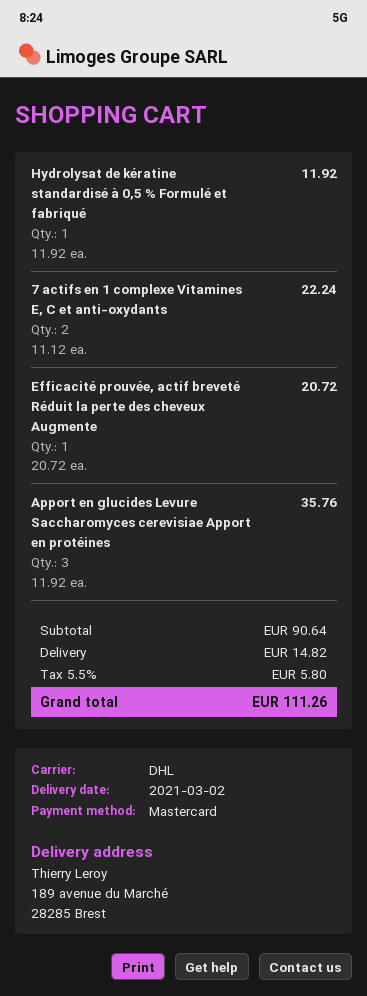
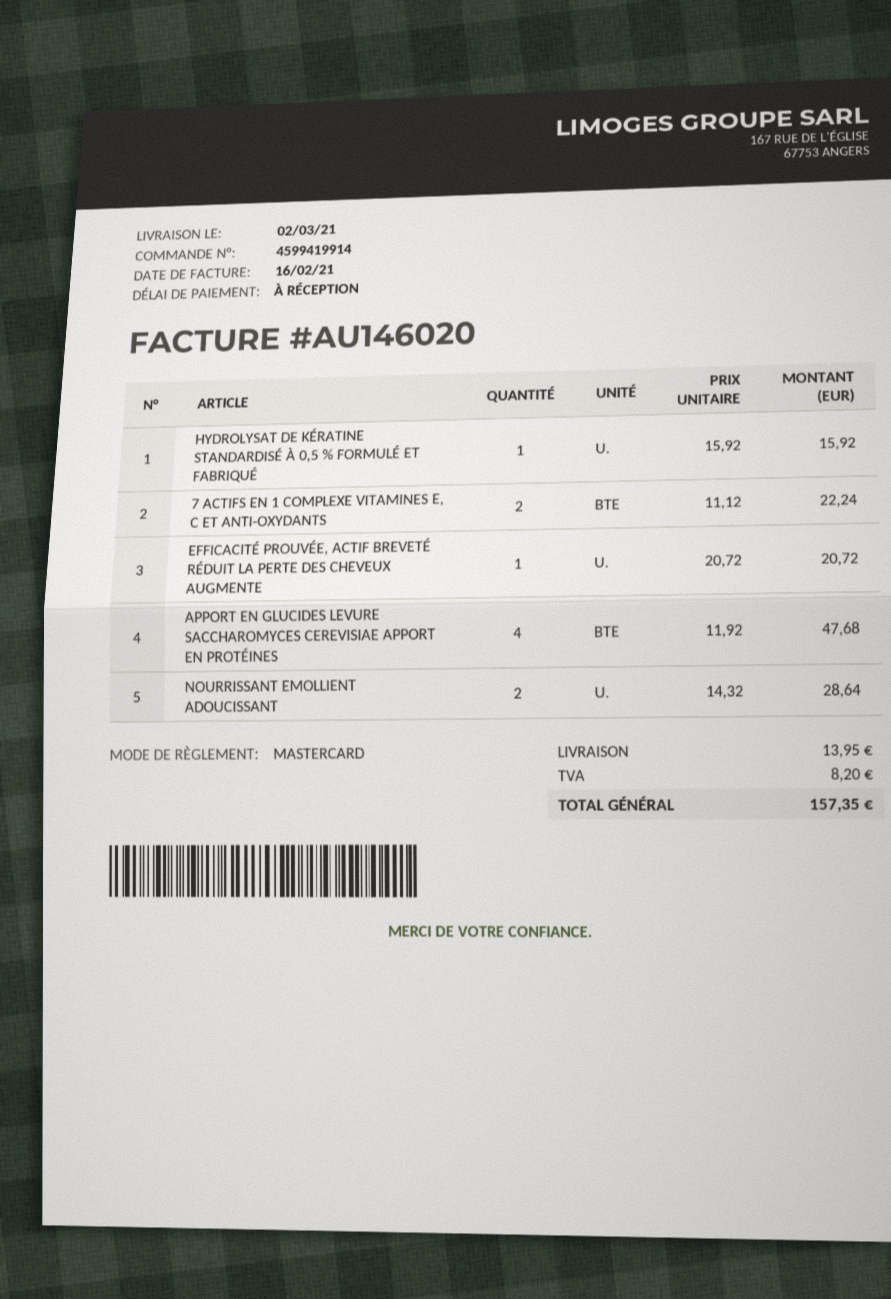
Hydrolysat de kératine standardisé à 0,5 % Formulé et fabriqué: 1 x 11.92 = 11.92 -> 1 x 15.92 = 15.92
Apport en glucides Levure Saccharomyces cerevisiae Apport en protéines: 3 x 11.92 = 35.76 -> 4 x 11.92 = 47.68
NOURRISSANT EMOLLIENT ADOUCISSANT: none -> 2 x 14.32 = 28.64
shipping: 14.82 -> 13.95
tax: 5.80 -> 8.20
total: 111.26 -> 157.35

